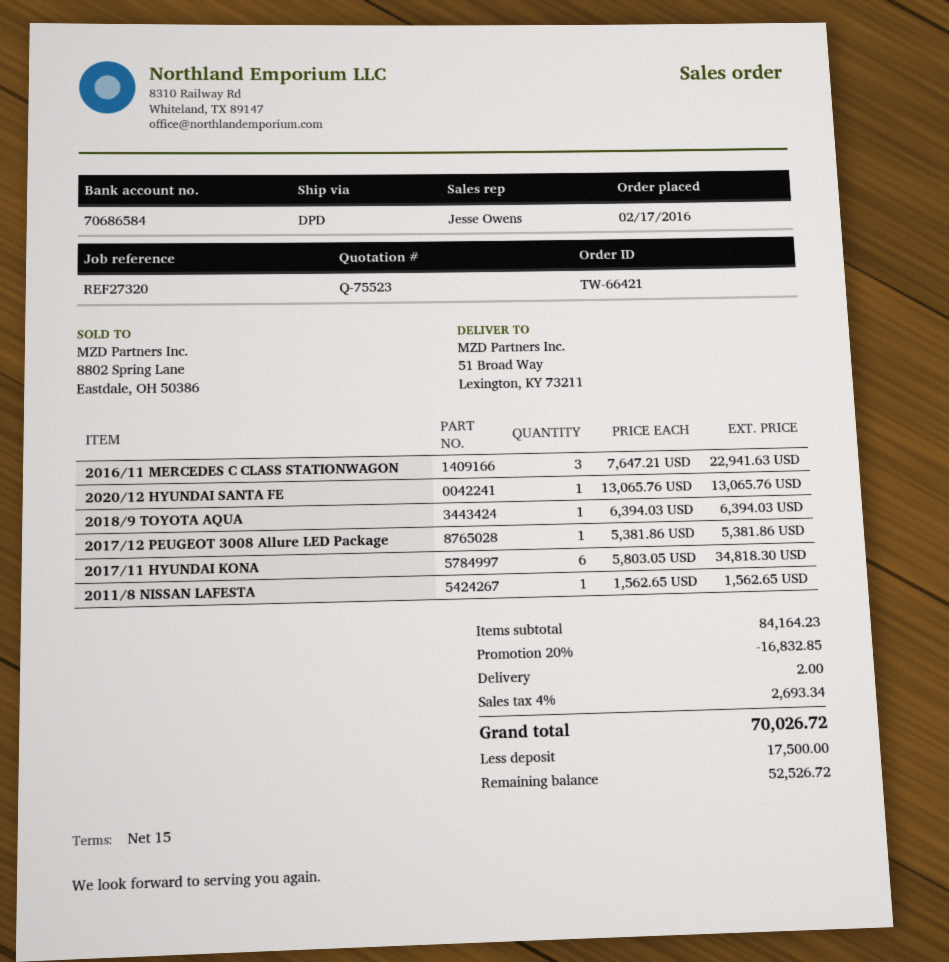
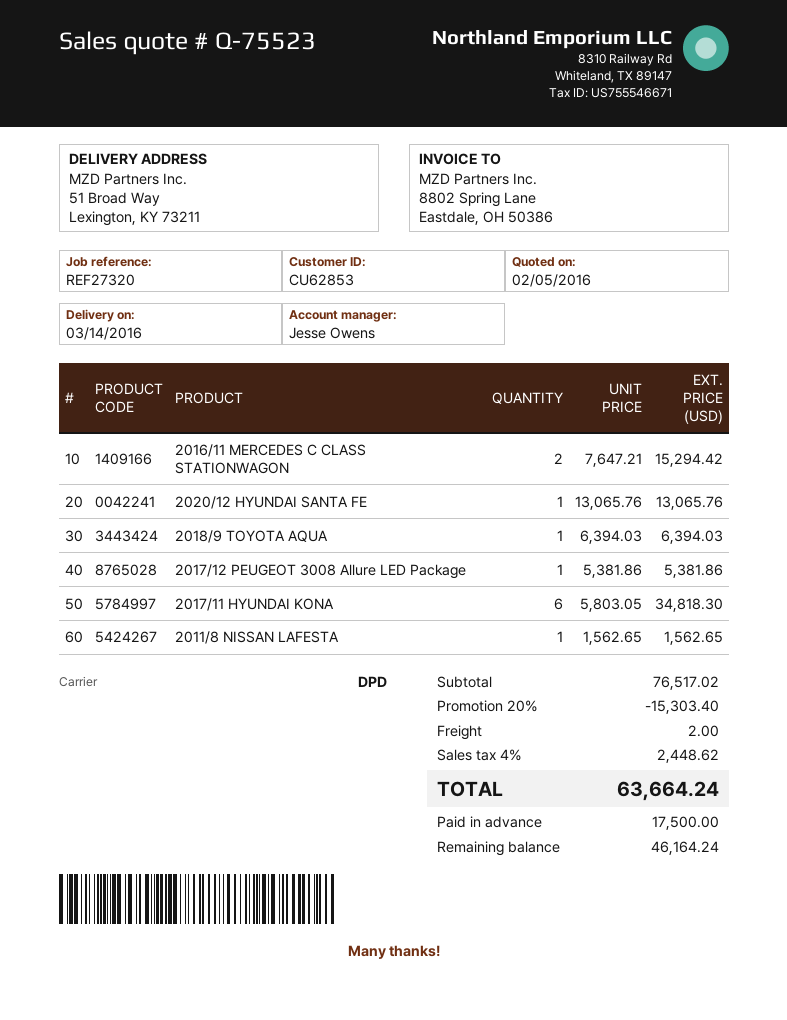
2016/11 MERCEDES C CLASS STATIONWAGON: 3 x 7647.21 = 22941.63 -> 2 x 7647.21 = 15294.42
subtotal: 84164.23 -> 76517.02
discount: 20% = 16832.85 -> 20% = 15303.40
tax: 4% = 2693.34 -> 4% = 2448.62
total: 70026.72 -> 63664.24
balance: 52526.72 -> 46164.24

